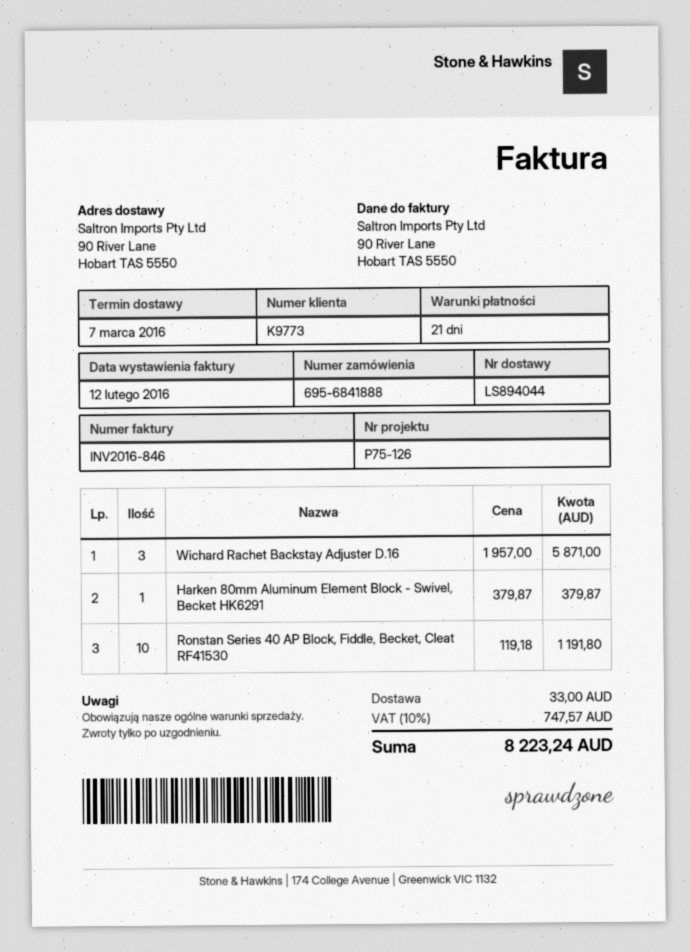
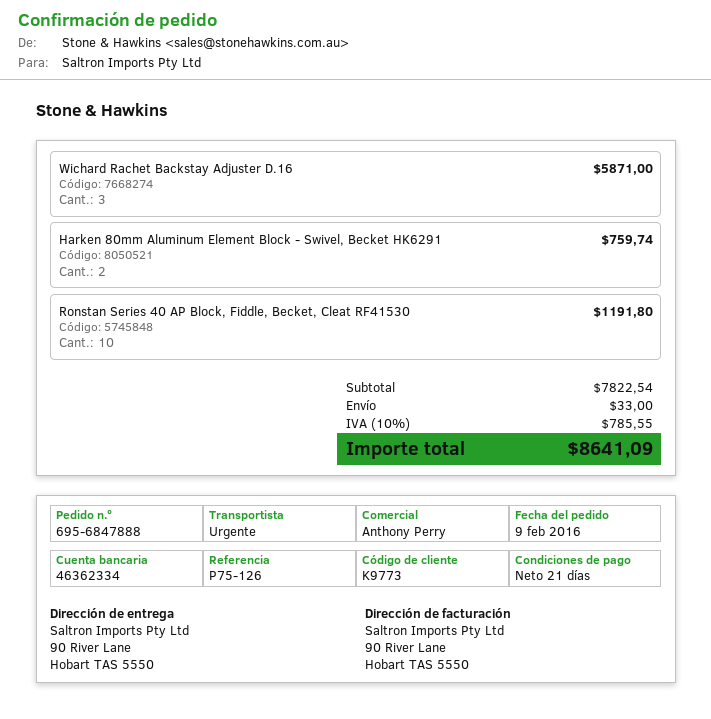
order number: 695-6841888 -> 695-6847888
Harken 80mm Aluminum Element Block - Swivel, Becket HK6291: 1 for 379.87 -> 2 for 759.74
tax: 10% = 747.57 -> 10% = 785.55
total: 8223.24 -> 8641.09

